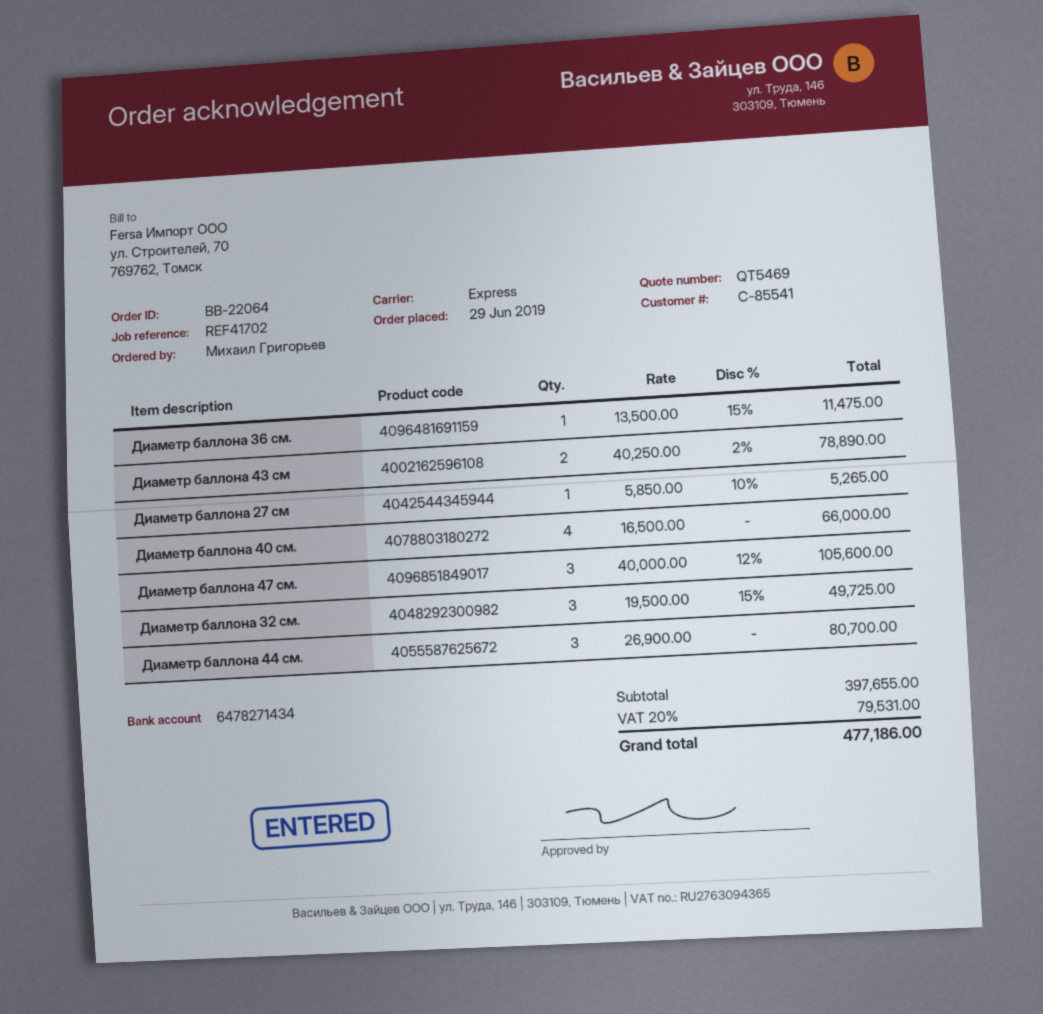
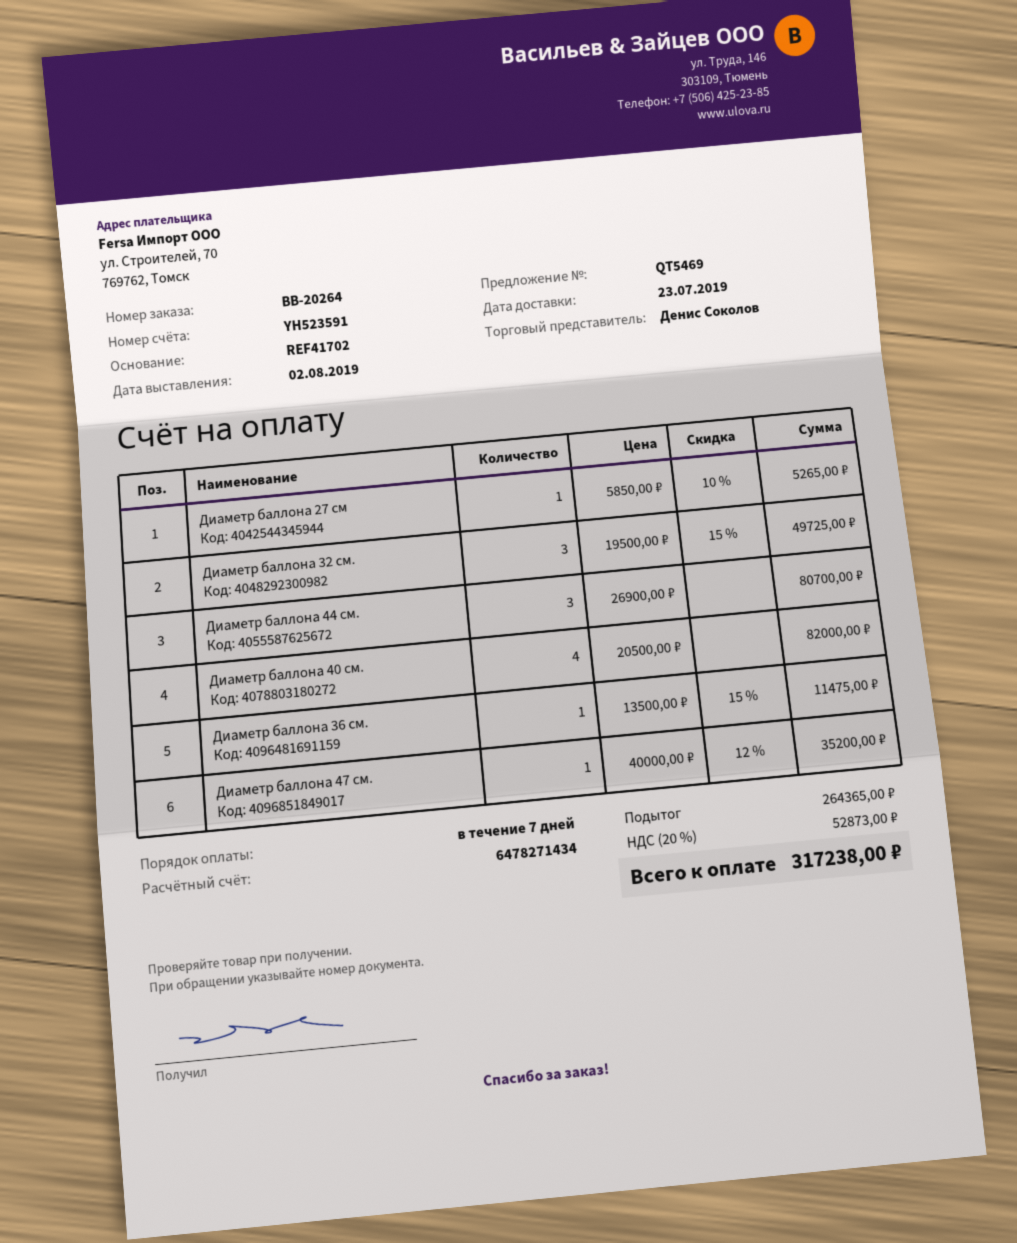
order number: BB-22064 -> BB-20264
Диаметр баллона 43 см: 2 x 40250.00 - 2% = 78890.00 -> none
Диаметр баллона 40 см.: 4 x 16500.00 = 66000.00 -> 4 x 20500.00 = 82000.00
Диаметр баллона 47 см.: 3 x 40000.00 - 12% = 105600.00 -> 1 x 40000.00 - 12% = 35200.00
subtotal: 397655.00 -> 264365.00
tax: 20% = 79531.00 -> 20% = 52873.00
total: 477186.00 -> 317238.00

